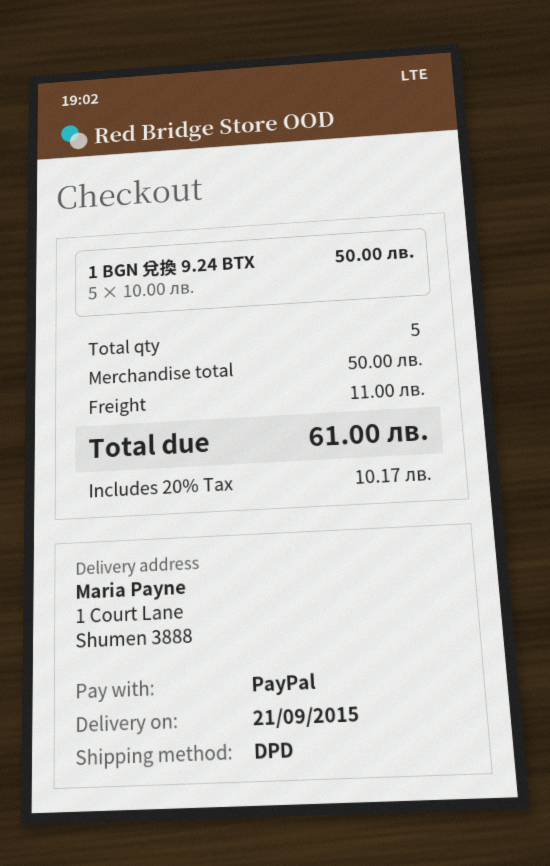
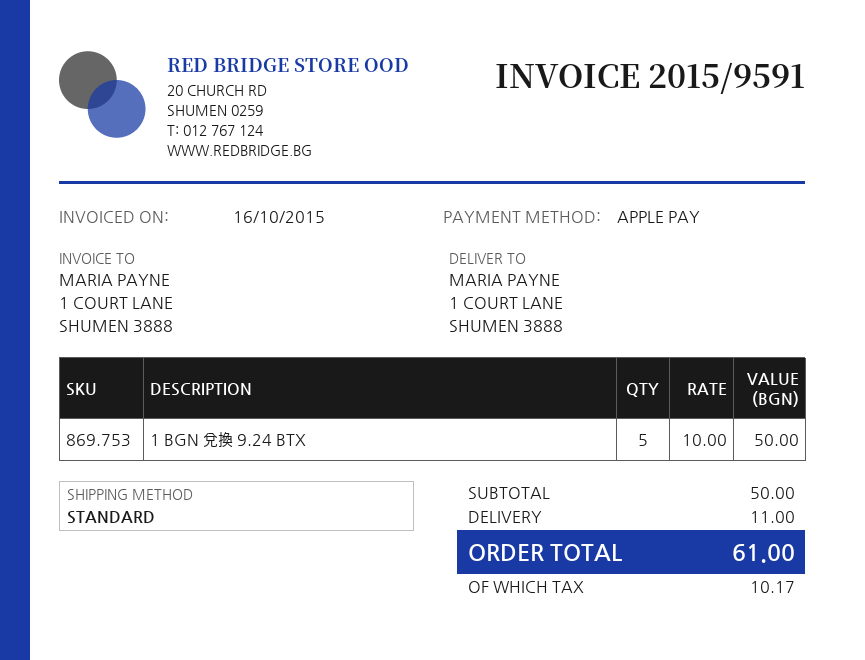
payment method: PayPal -> Apple Pay
shipping method: DPD -> standard

